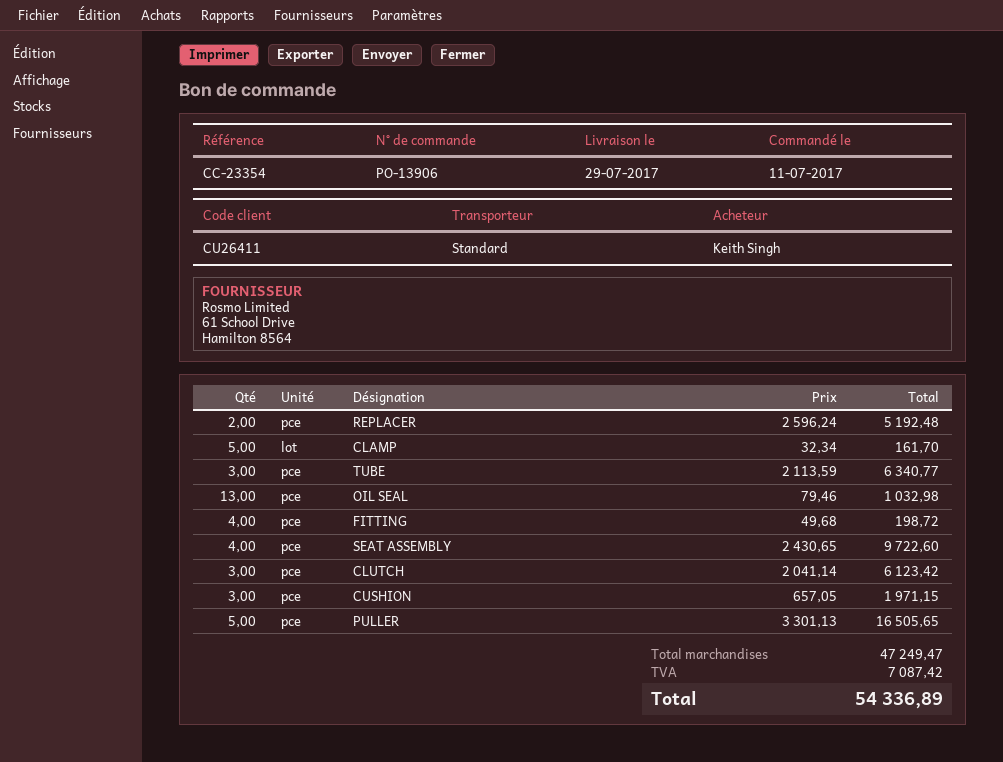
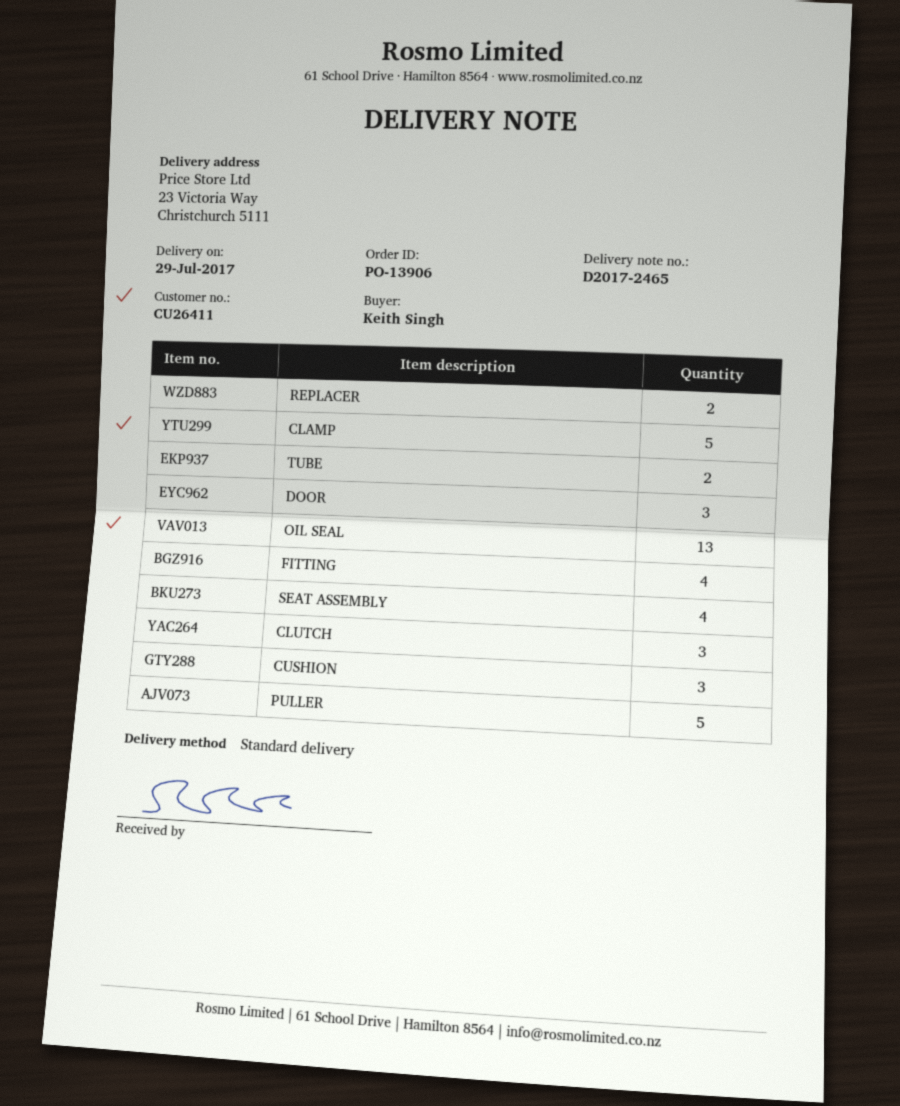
TUBE: 3 -> 2
DOOR: none -> 3

